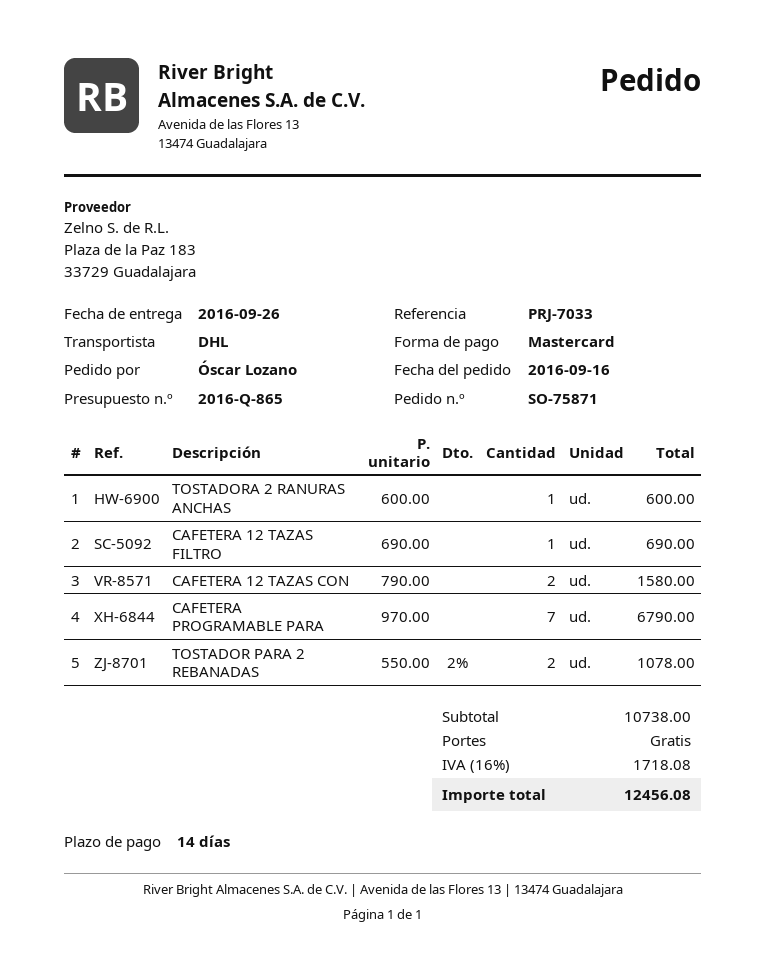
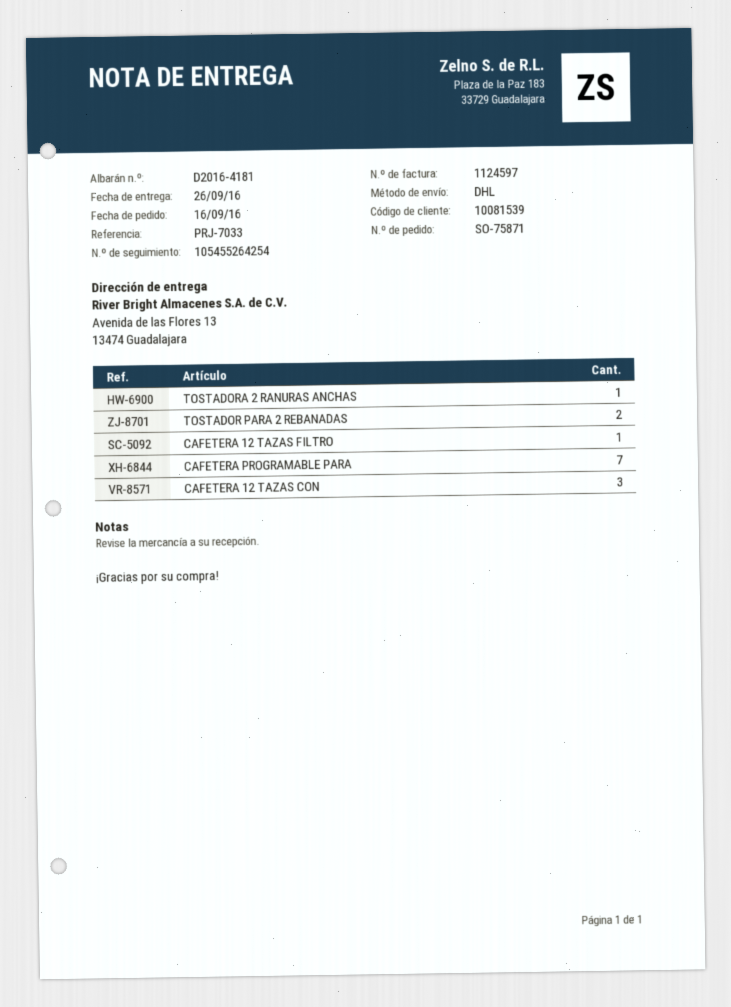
CAFETERA 12 TAZAS CON: 2 -> 3

